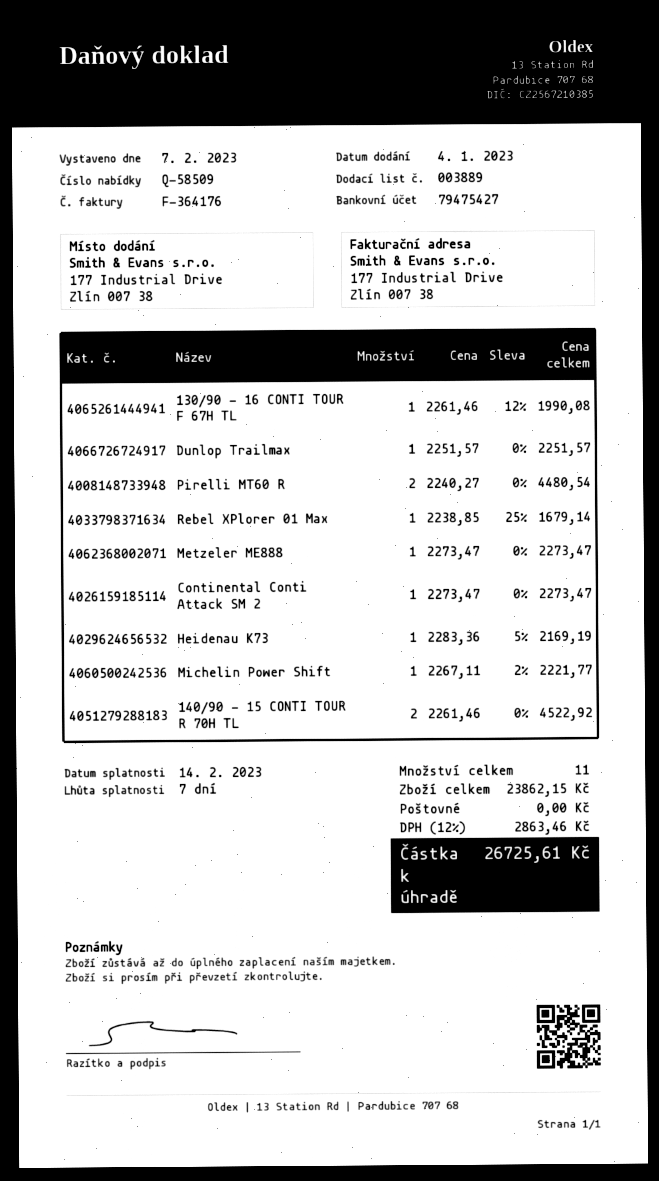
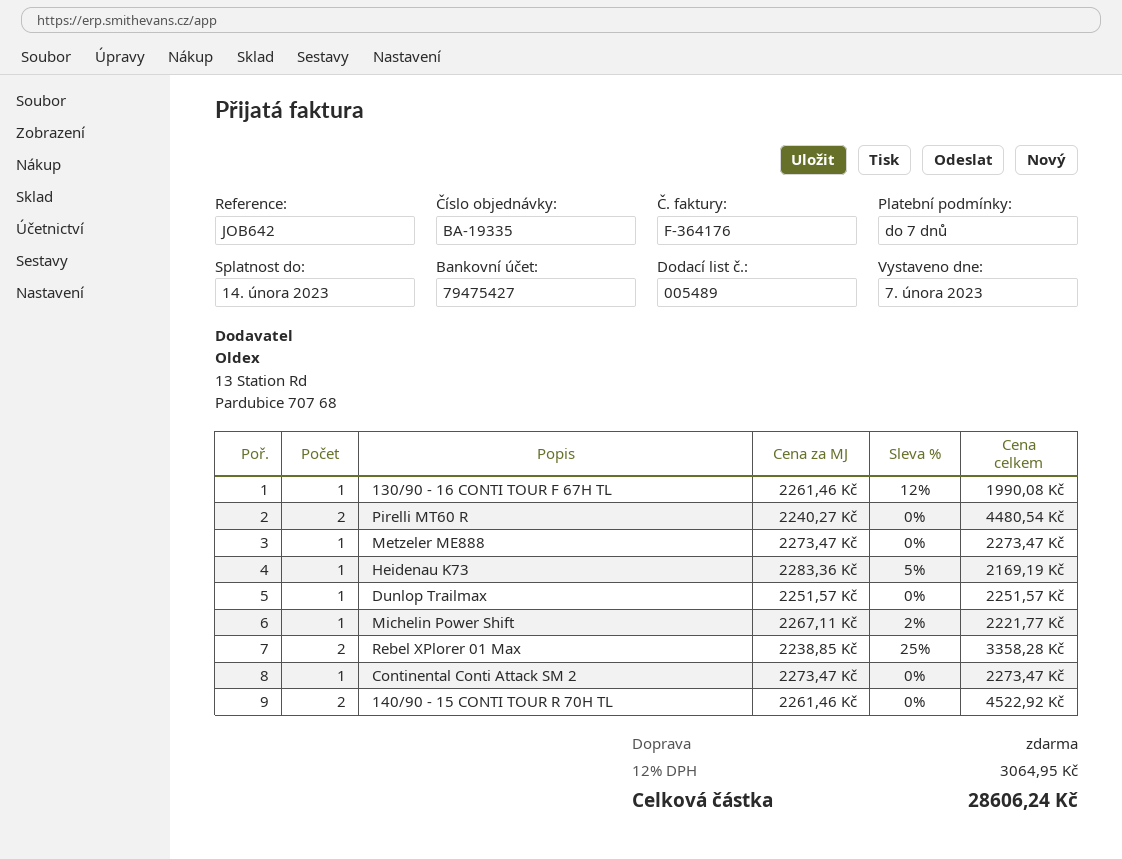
delivery note number: 003889 -> 005489
Rebel XPlorer 01 Max: 1 x 2238.85 - 25% = 1679.14 -> 2 x 2238.85 - 25% = 3358.28
tax: 12% = 2863.46 -> 12% = 3064.95
total: 26725.61 -> 28606.24

